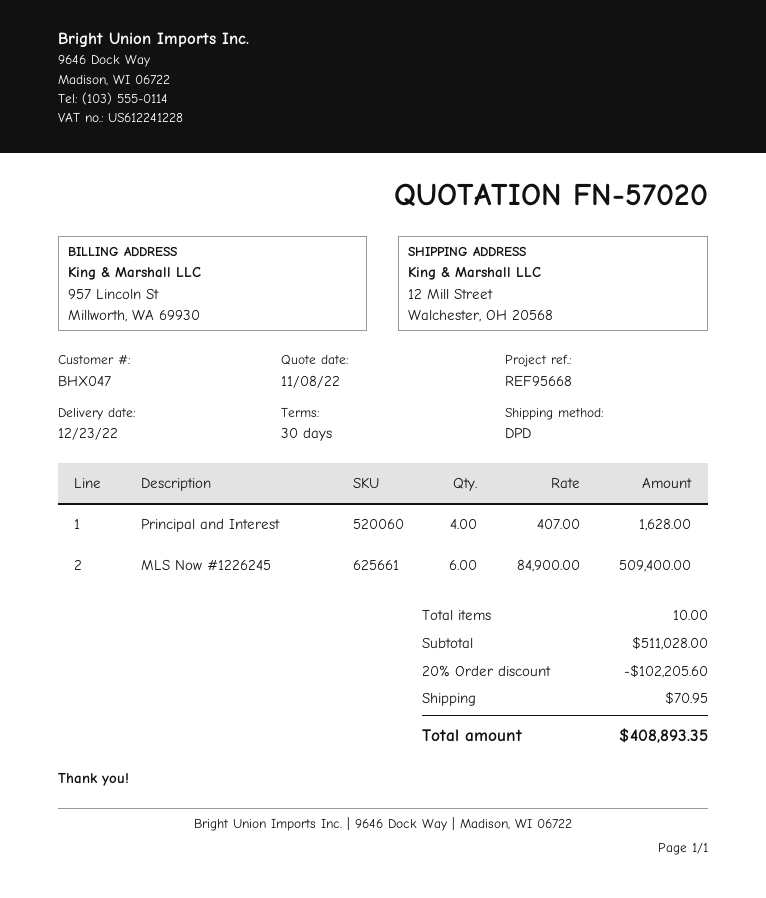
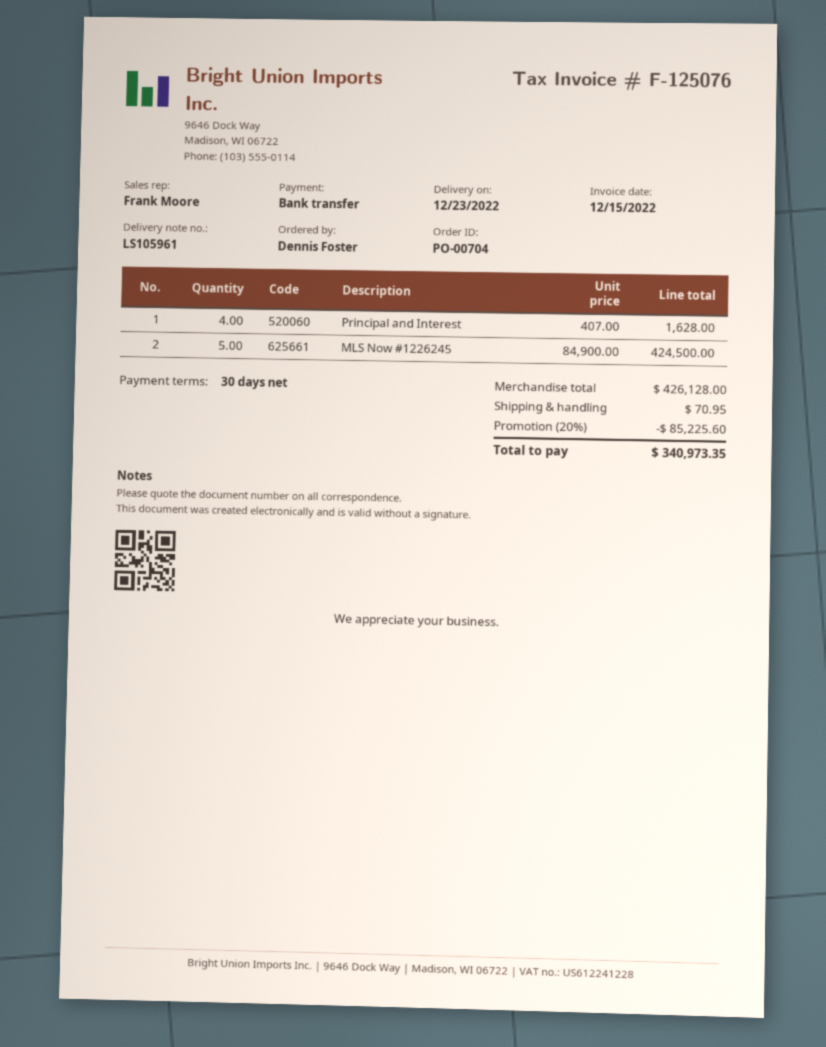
MLS Now #1226245: 6 x 84900.00 = 509400.00 -> 5 x 84900.00 = 424500.00
subtotal: 511028.00 -> 426128.00
discount: 20% = 102205.60 -> 20% = 85225.60
total: 408893.35 -> 340973.35

